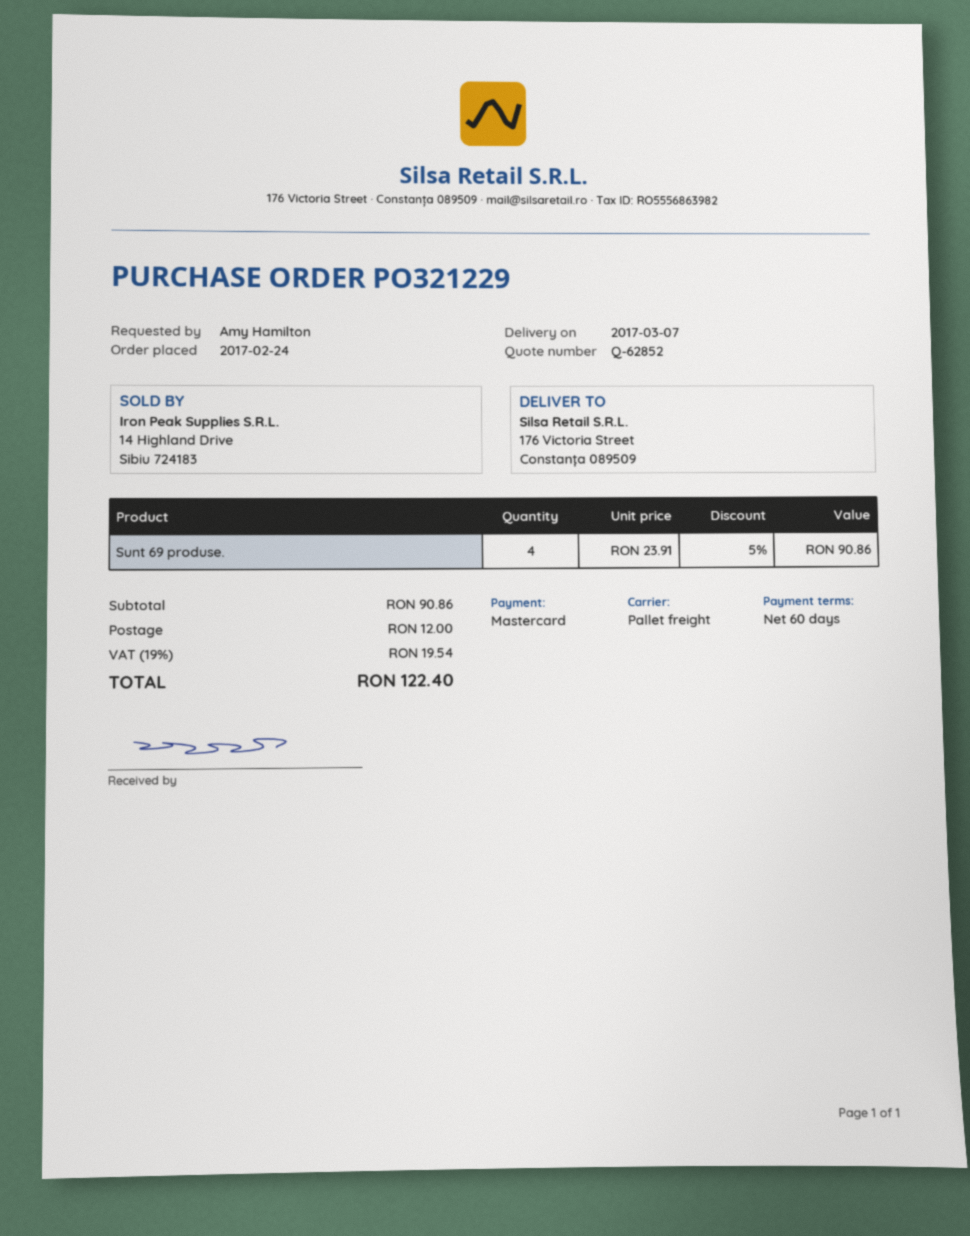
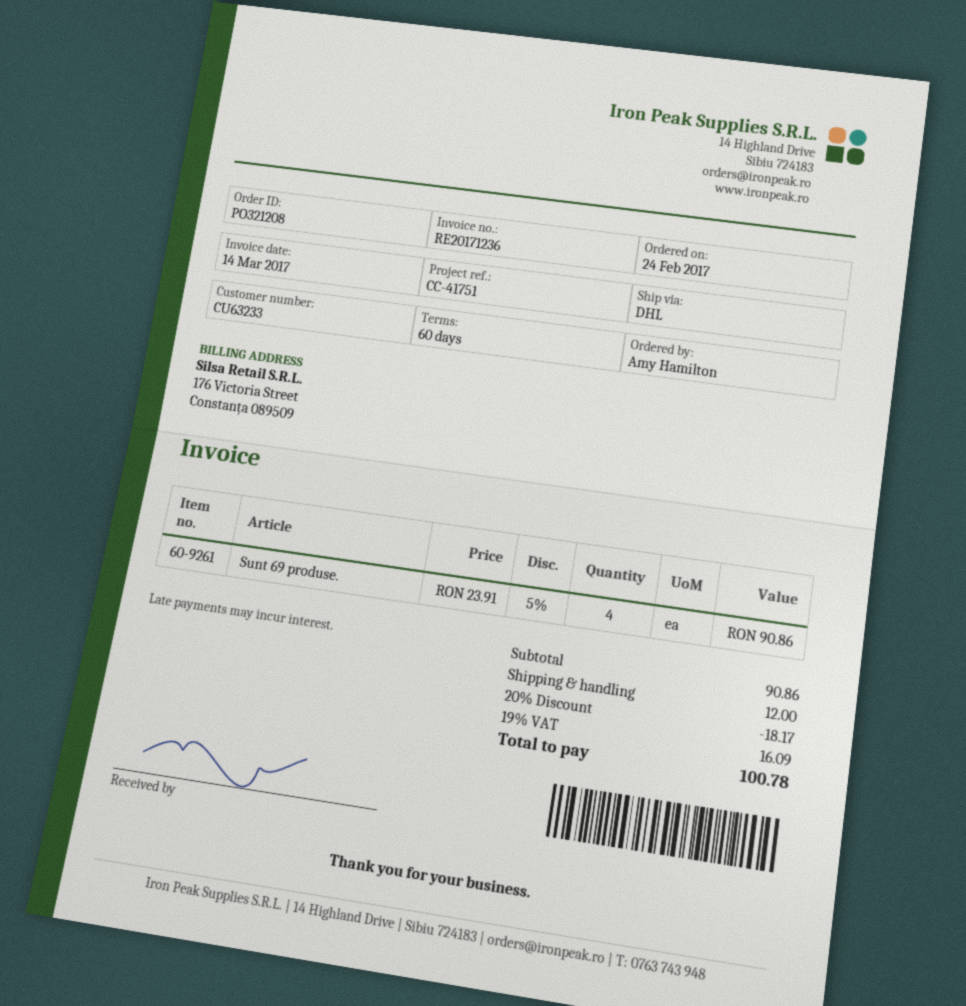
order number: PO321229 -> PO321208
shipping method: pallet freight -> DHL
discount: none -> 20% = 18.17
tax: 19% = 19.54 -> 19% = 16.09
total: 122.40 -> 100.78

